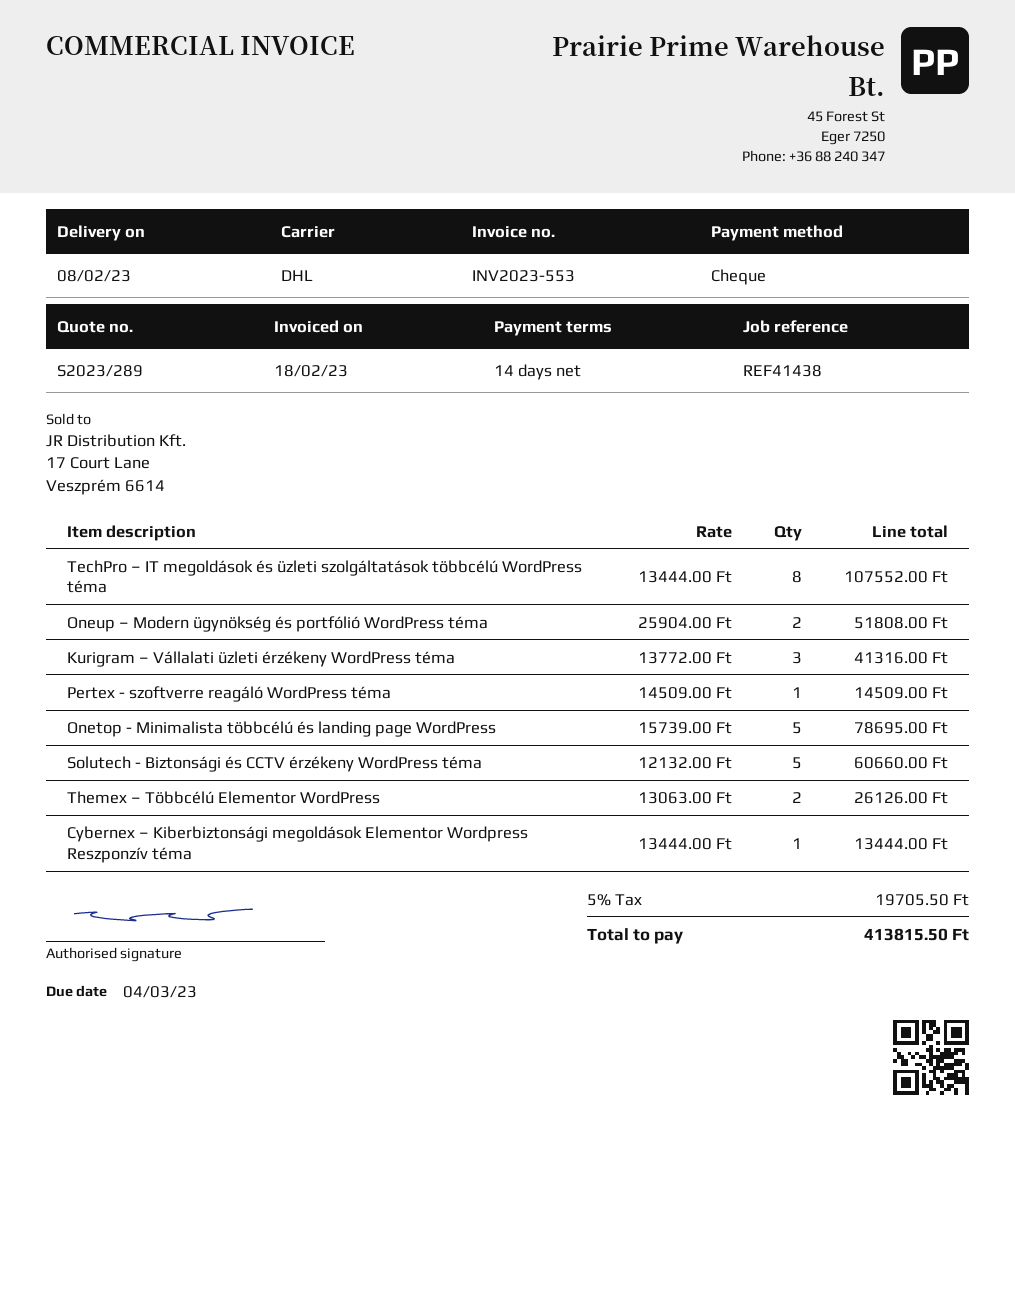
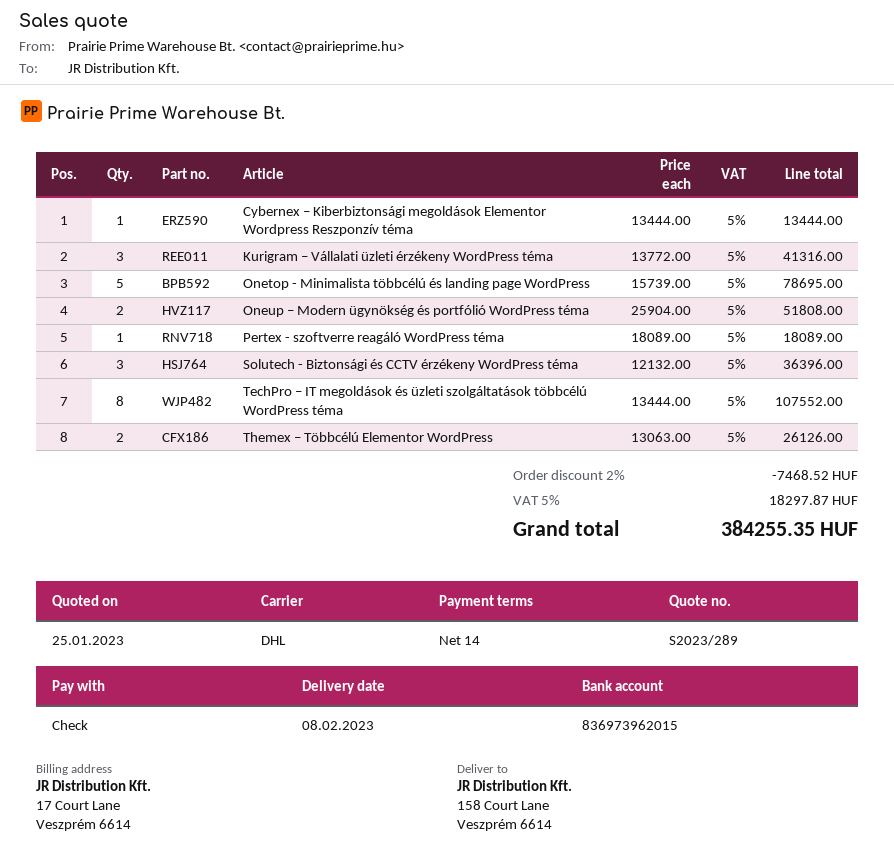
Pertex - szoftverre reagáló WordPress téma: 1 x 14509.00 = 14509.00 -> 1 x 18089.00 = 18089.00
Solutech - Biztonsági és CCTV érzékeny WordPress téma: 5 x 12132.00 = 60660.00 -> 3 x 12132.00 = 36396.00
discount: none -> 2% = 7468.52
tax: 5% = 19705.50 -> 5% = 18297.87
total: 413815.50 -> 384255.35

